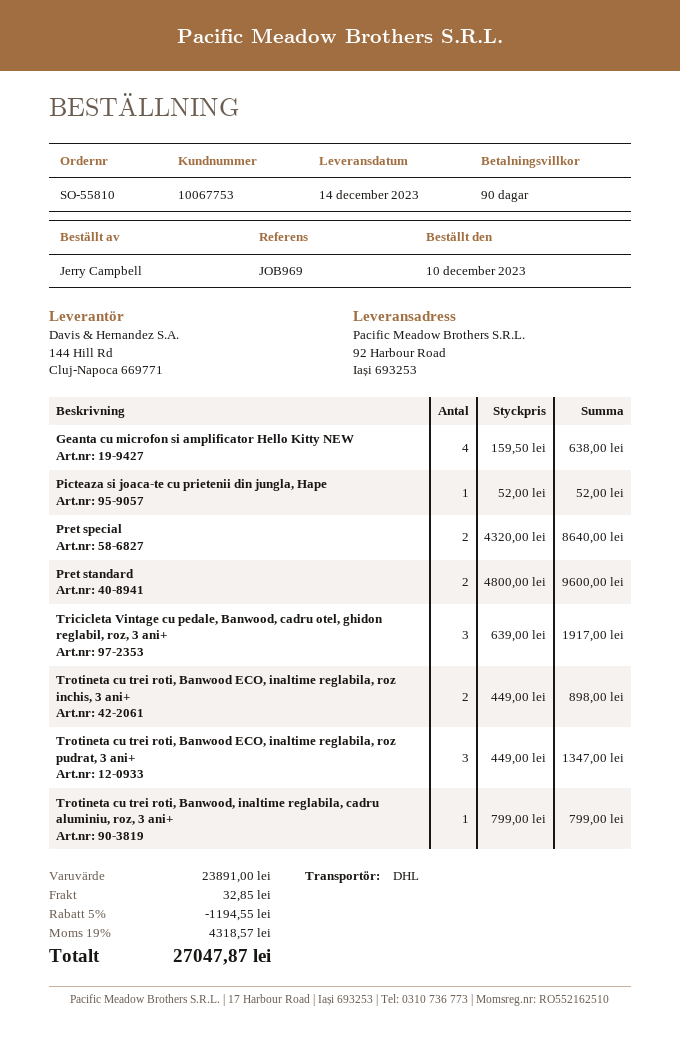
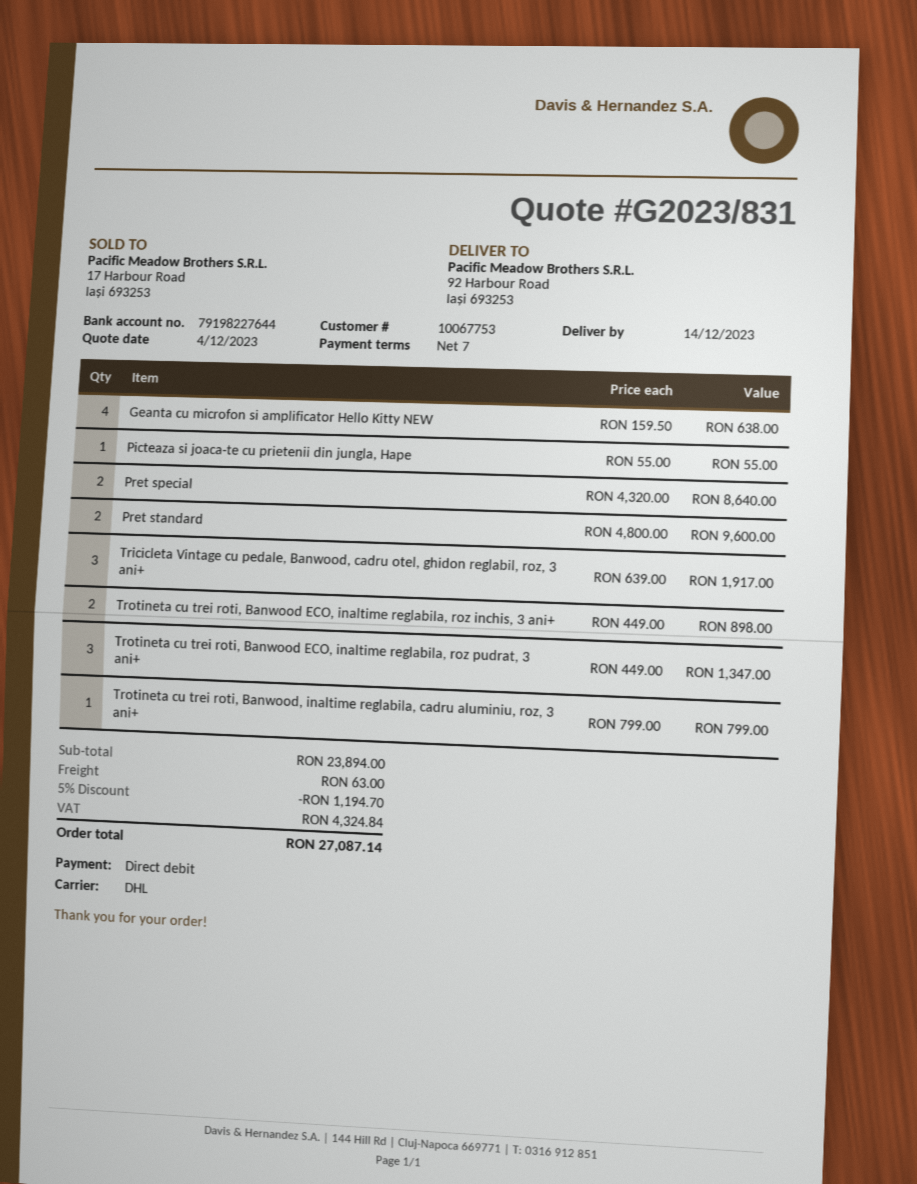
payment terms: 90 days -> 7 days
Picteaza si joaca-te cu prietenii din jungla, Hape: 1 x 52.00 = 52.00 -> 1 x 55.00 = 55.00
subtotal: 23891.00 -> 23894.00
discount: 5% = 1194.55 -> 5% = 1194.70
shipping: 32.85 -> 63.00
tax: 4318.57 -> 4324.84
total: 27047.87 -> 27087.14

